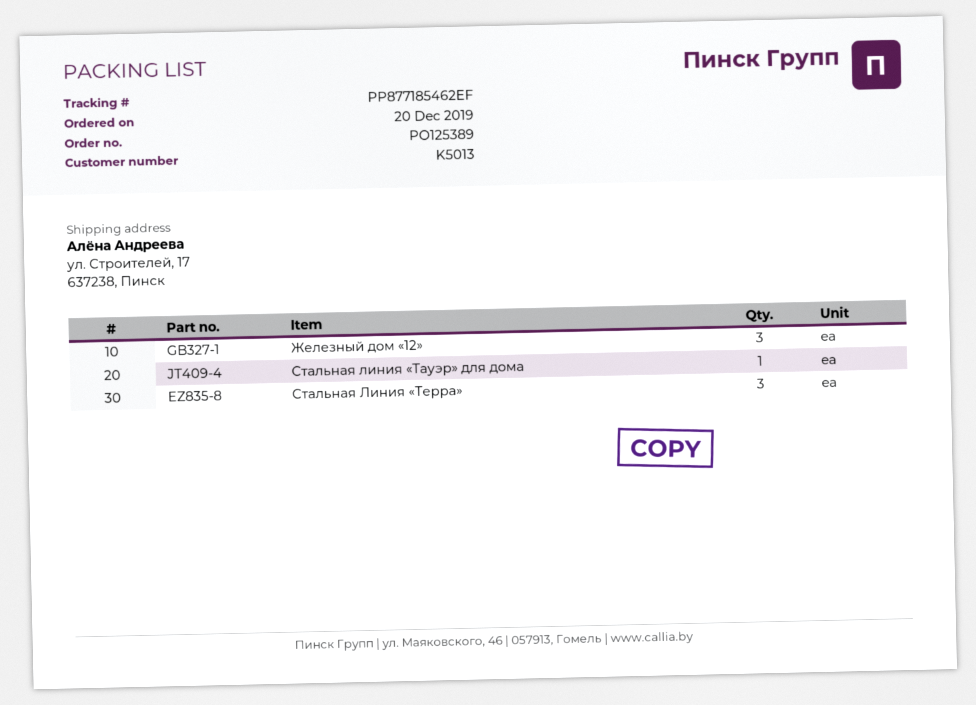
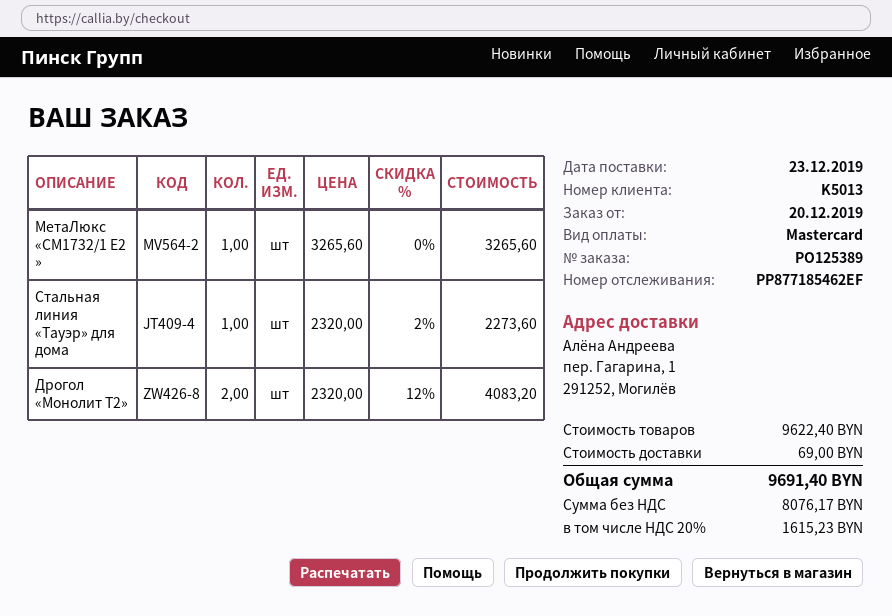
ship to: ул. Строителей, 17, 637238, Пинск -> пер. Гагарина, 1, 291252, Могилёв
Железный дом «12»: 3 -> none
Стальная Линия «Терра»: 3 -> none
МетаЛюкс «СМ1732/1 E2 »: none -> 1
Дрогол «Монолит T2»: none -> 2

